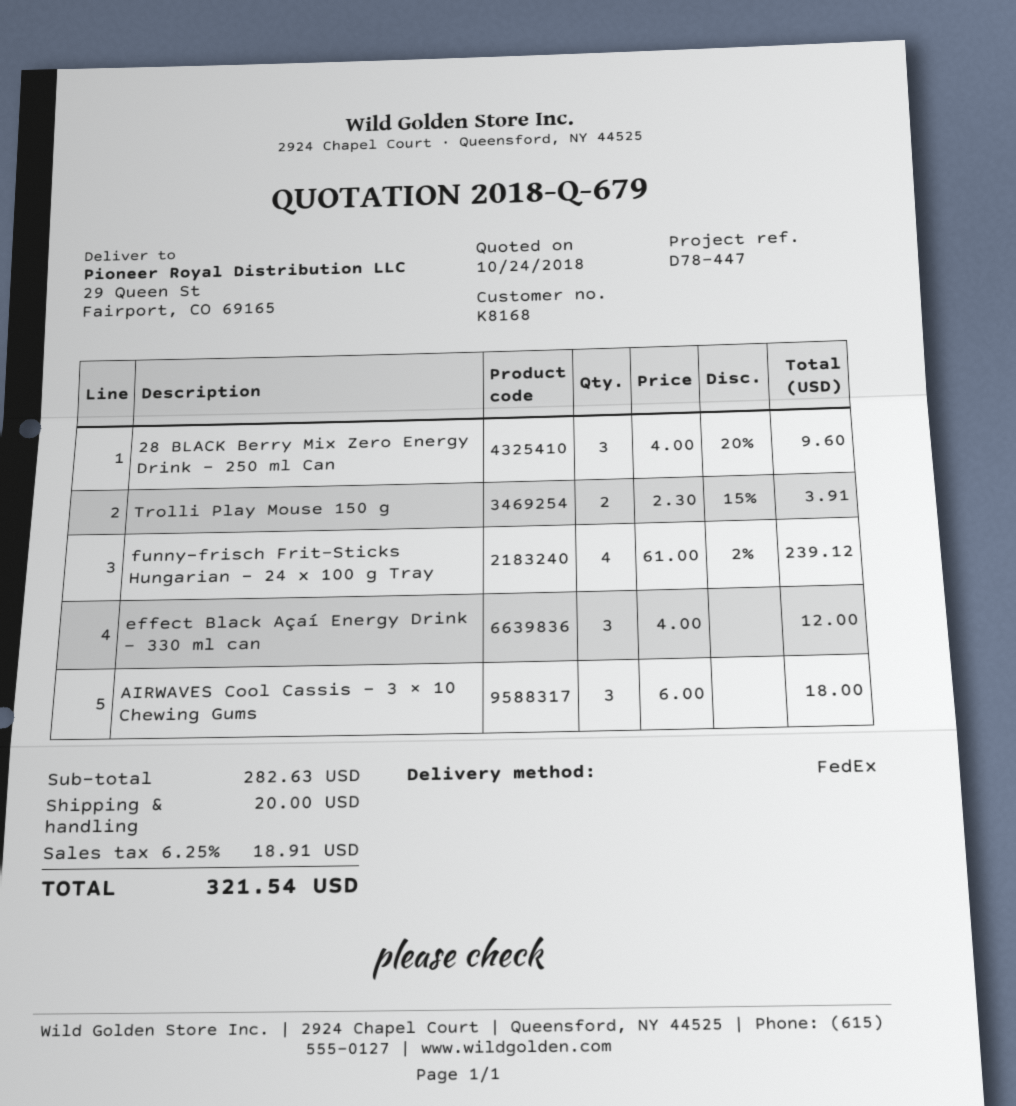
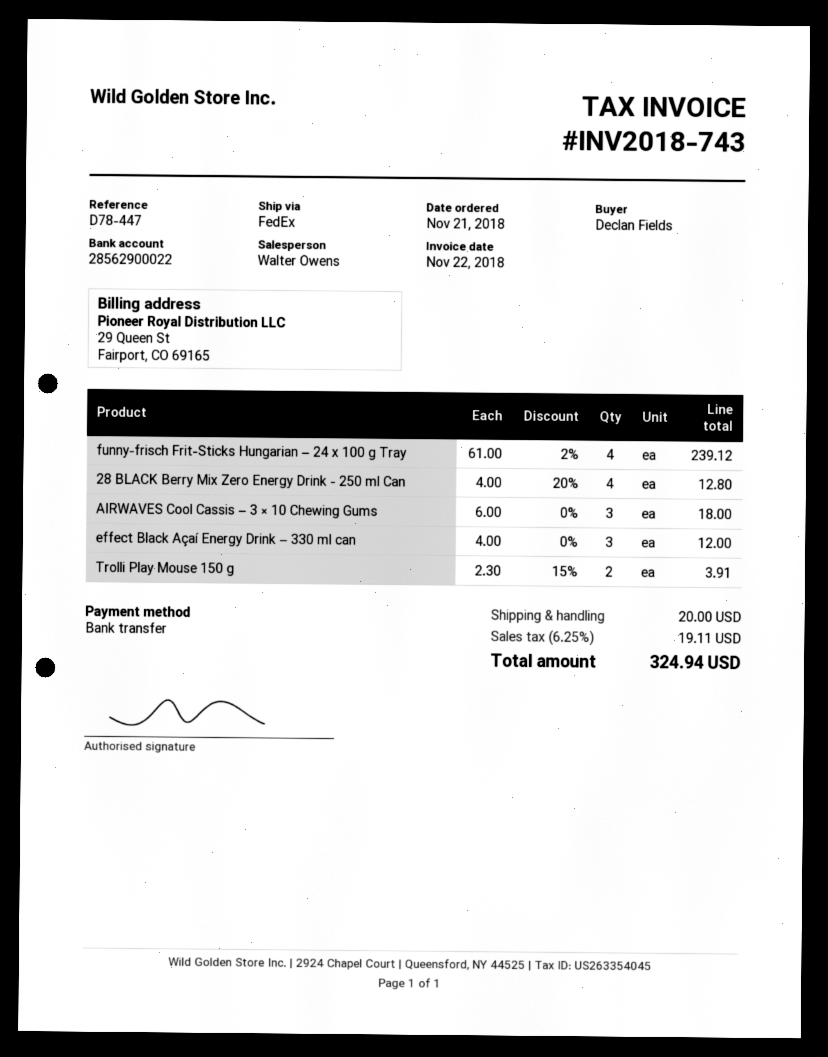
28 BLACK Berry Mix Zero Energy Drink - 250 ml Can: 3 x 4.00 - 20% = 9.60 -> 4 x 4.00 - 20% = 12.80
tax: 6.25% = 18.91 -> 6.25% = 19.11
total: 321.54 -> 324.94

